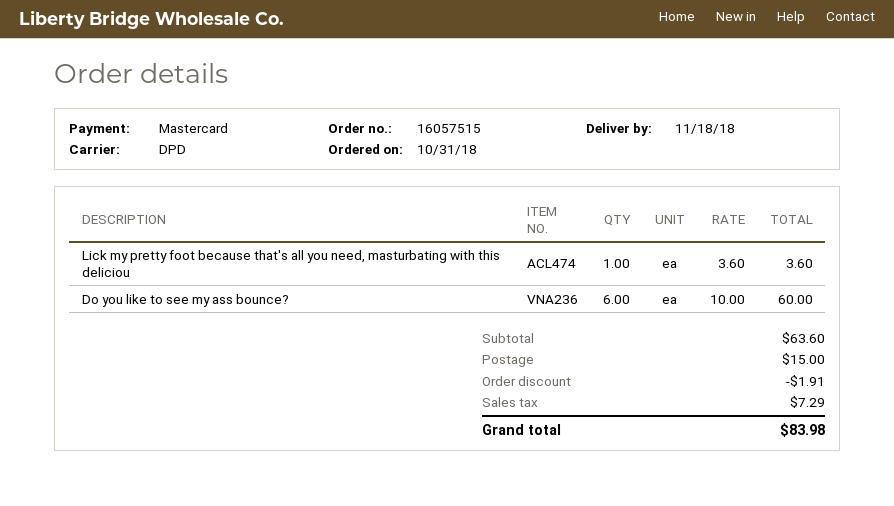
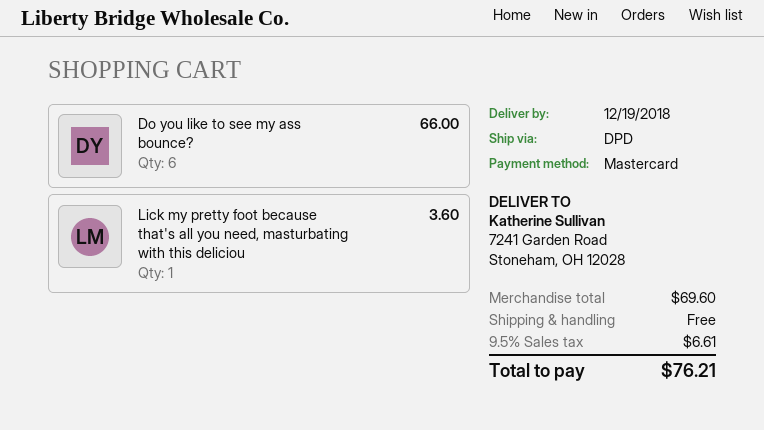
delivery date: 2018-11-18 -> 2018-12-19
Do you like to see my ass bounce?: 6 for 60.00 -> 6 for 66.00
subtotal: 63.60 -> 69.60
discount: 1.91 -> none
shipping: 15.00 -> 0.00
tax: 7.29 -> 6.61
total: 83.98 -> 76.21

